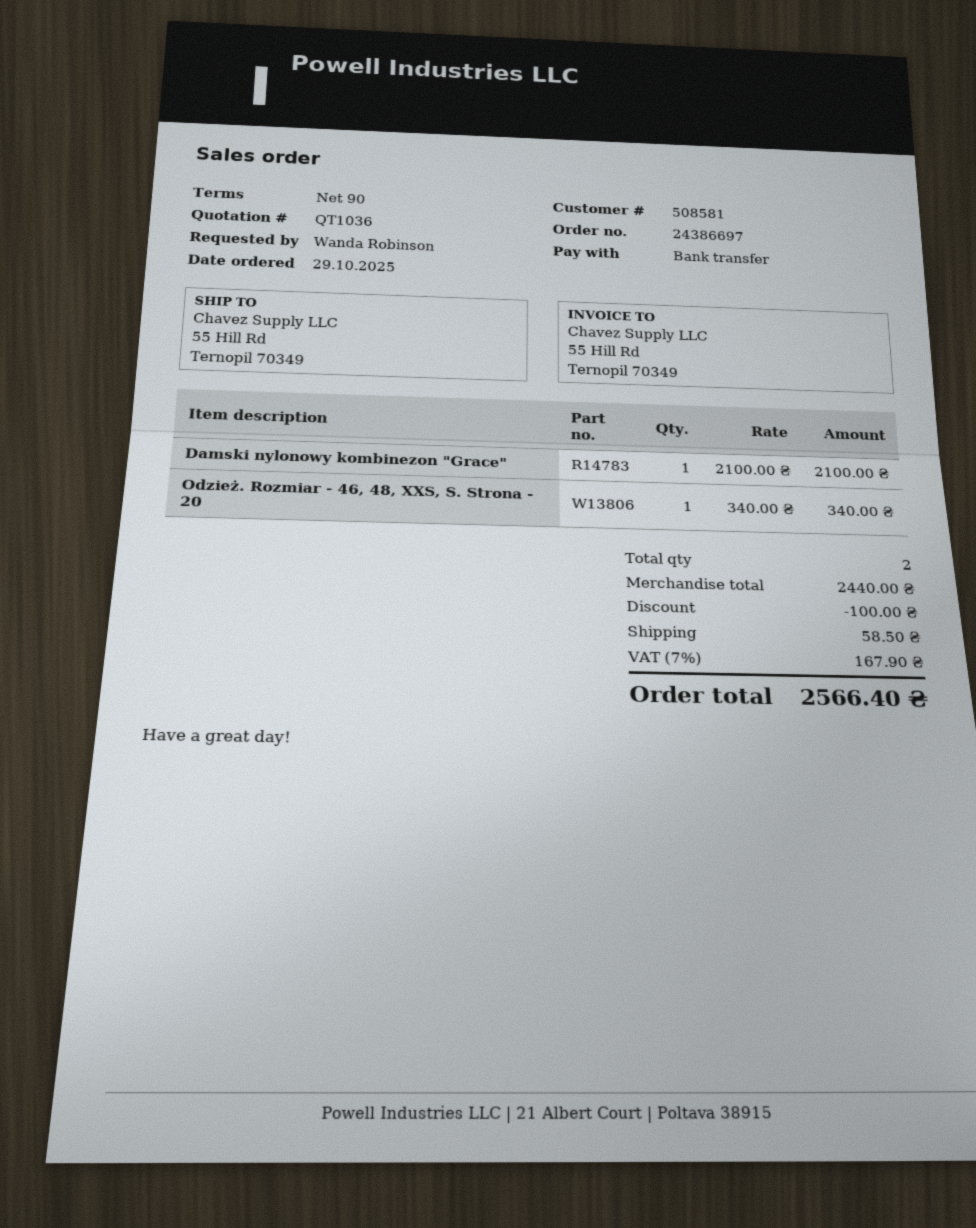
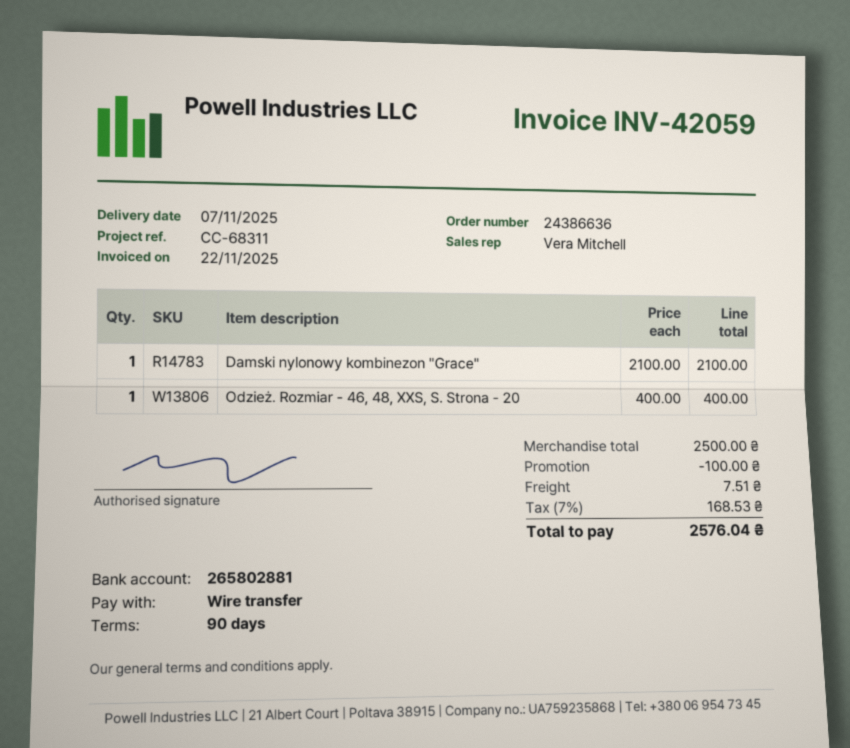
order number: 24386697 -> 24386636
Odzież. Rozmiar - 46, 48, XXS, S. Strona - 20: 1 x 340.00 = 340.00 -> 1 x 400.00 = 400.00
subtotal: 2440.00 -> 2500.00
shipping: 58.50 -> 7.51
tax: 7% = 167.90 -> 7% = 168.53
total: 2566.40 -> 2576.04

